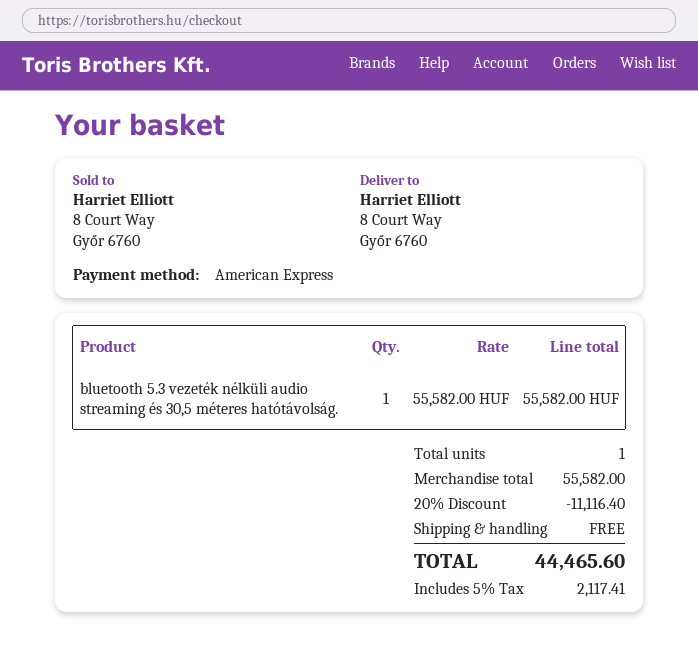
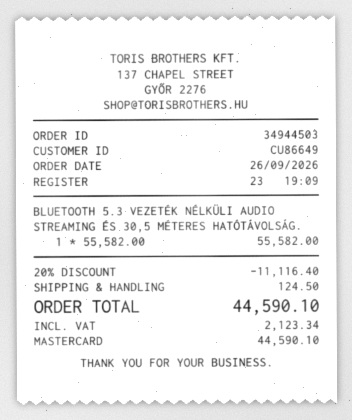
payment method: American Express -> Mastercard
shipping: 0.00 -> 124.50
tax: 2117.41 -> 2123.34
total: 44465.60 -> 44590.10

